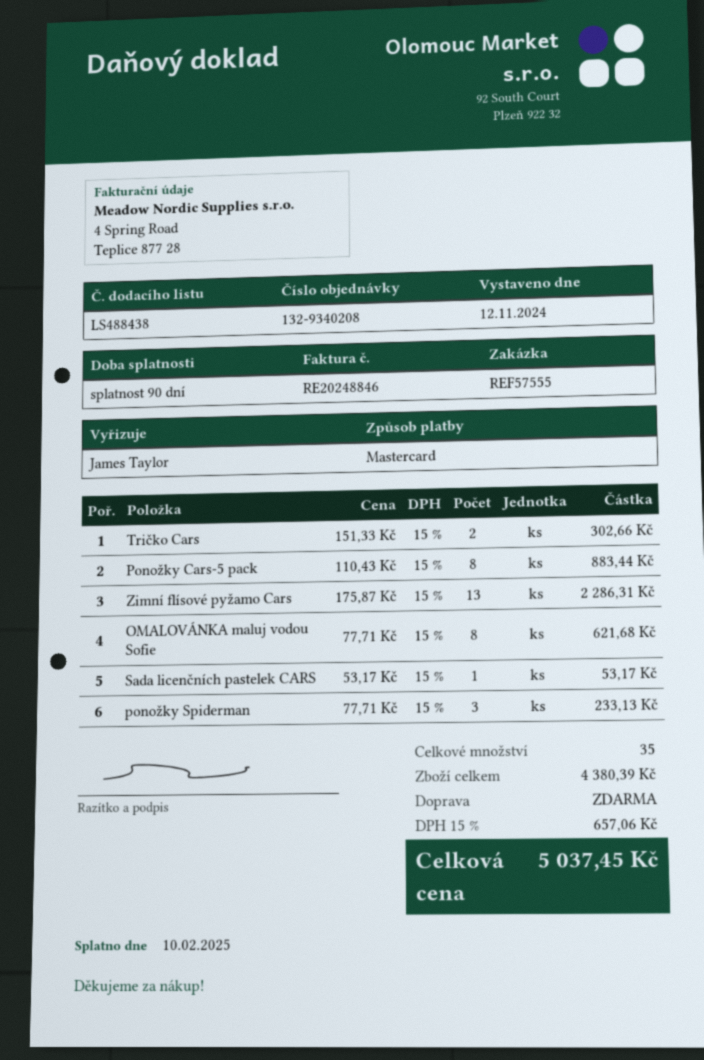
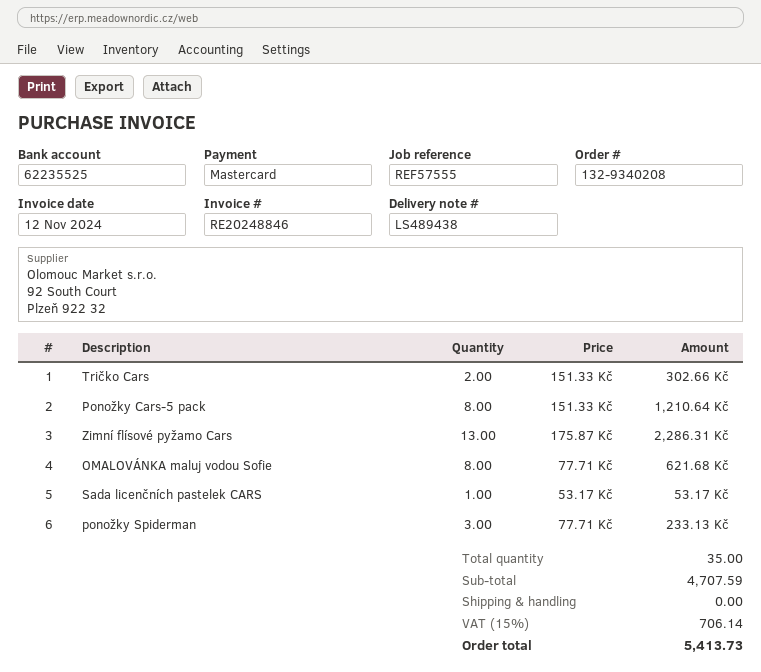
delivery note number: LS488438 -> LS489438
Ponožky Cars-5 pack: 8 x 110.43 = 883.44 -> 8 x 151.33 = 1210.64
subtotal: 4380.39 -> 4707.59
tax: 15% = 657.06 -> 15% = 706.14
total: 5037.45 -> 5413.73

